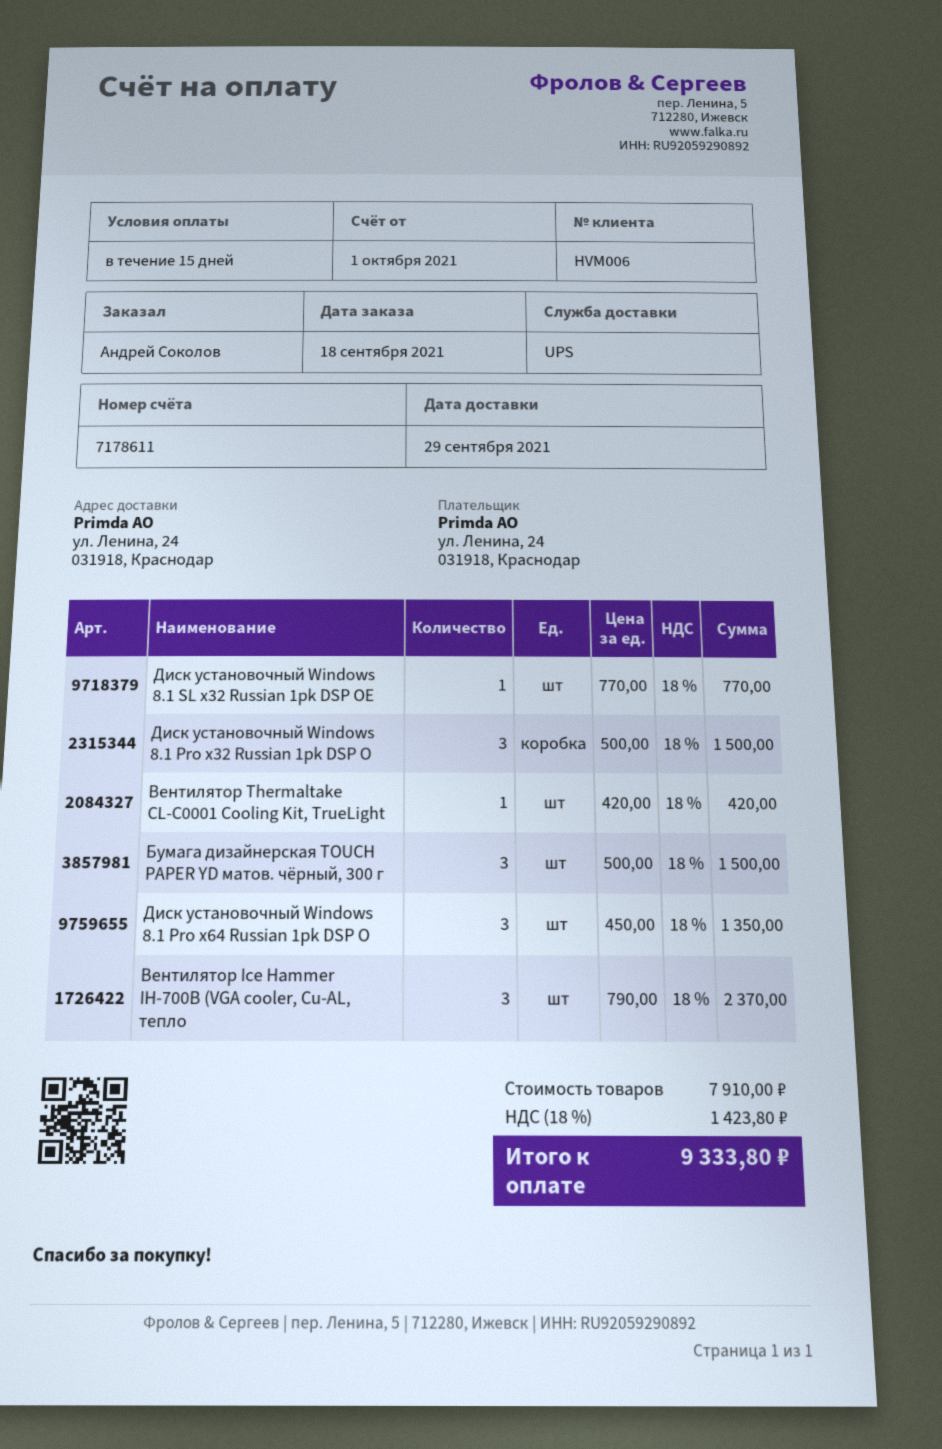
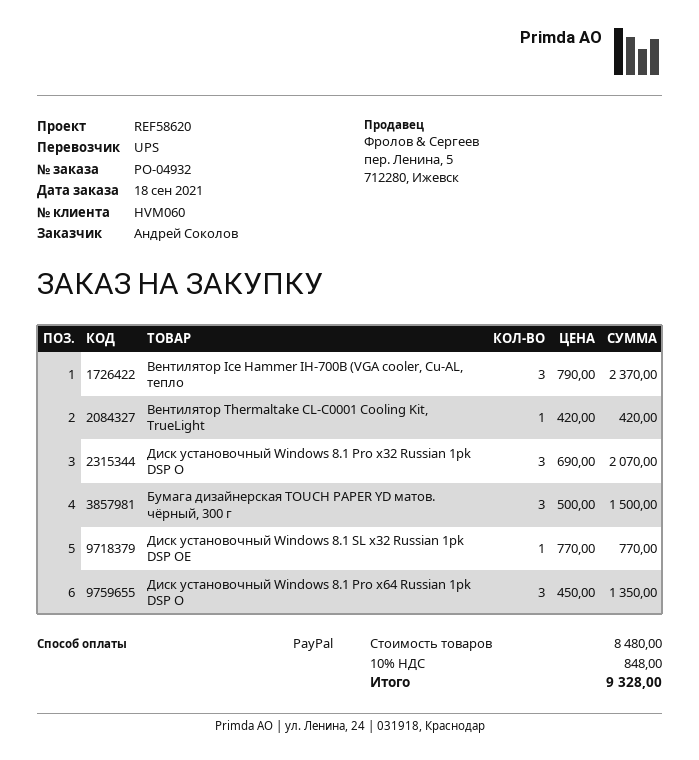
customer number: HVM006 -> HVM060
Диск установочный Windows 8.1 Pro x32 Russian 1pk DSP O: 3 x 500.00 = 1500.00 -> 3 x 690.00 = 2070.00
subtotal: 7910.00 -> 8480.00
tax: 18% = 1423.80 -> 10% = 848.00
total: 9333.80 -> 9328.00

